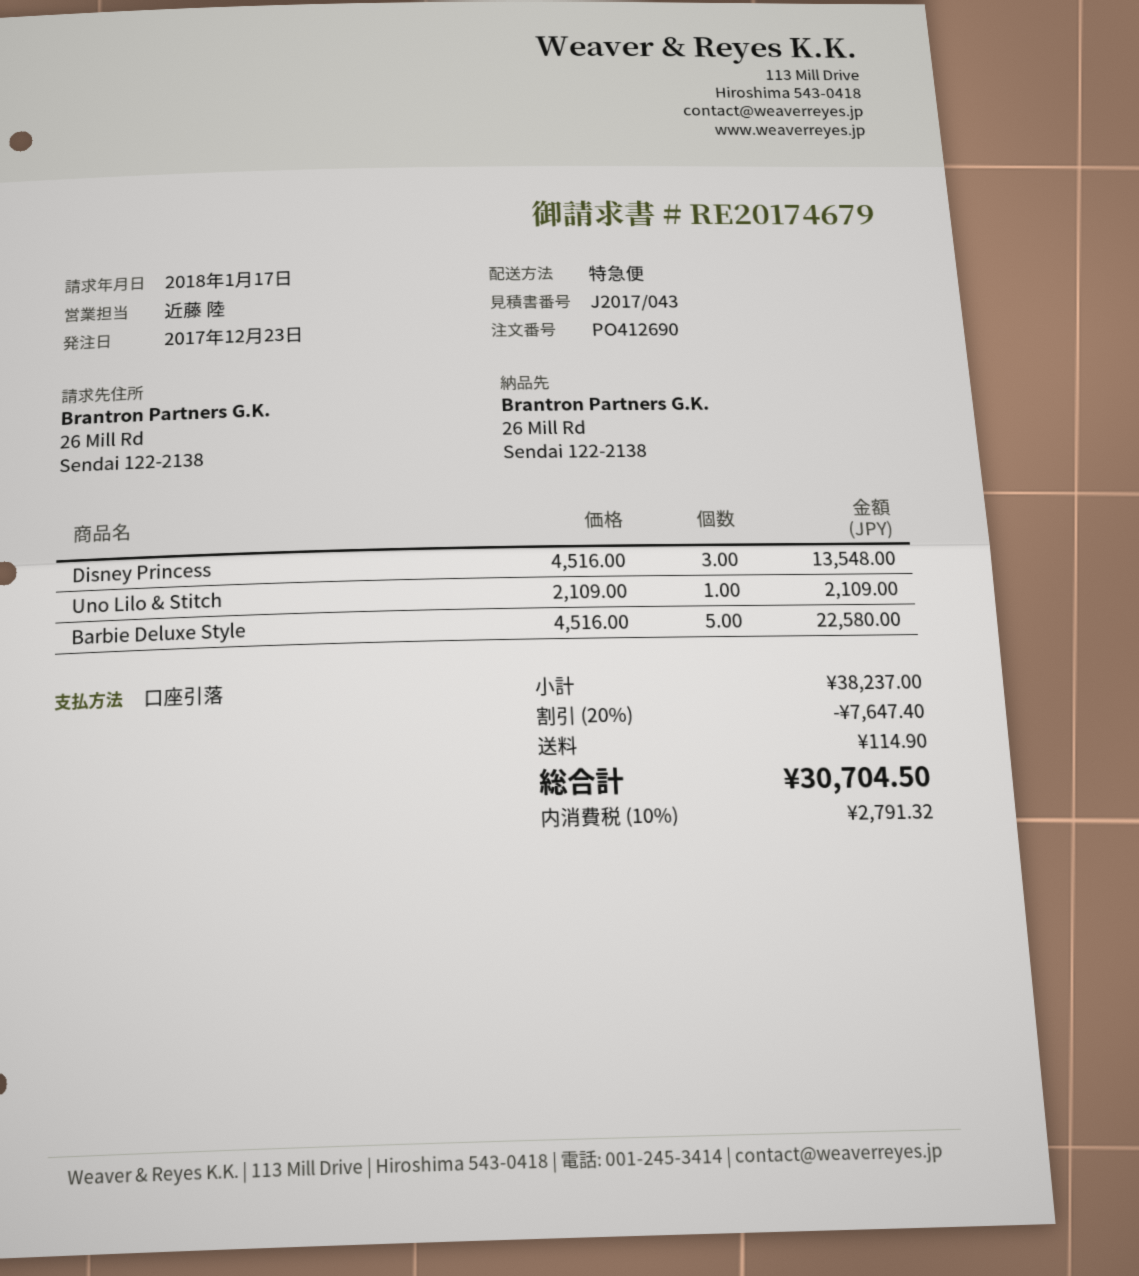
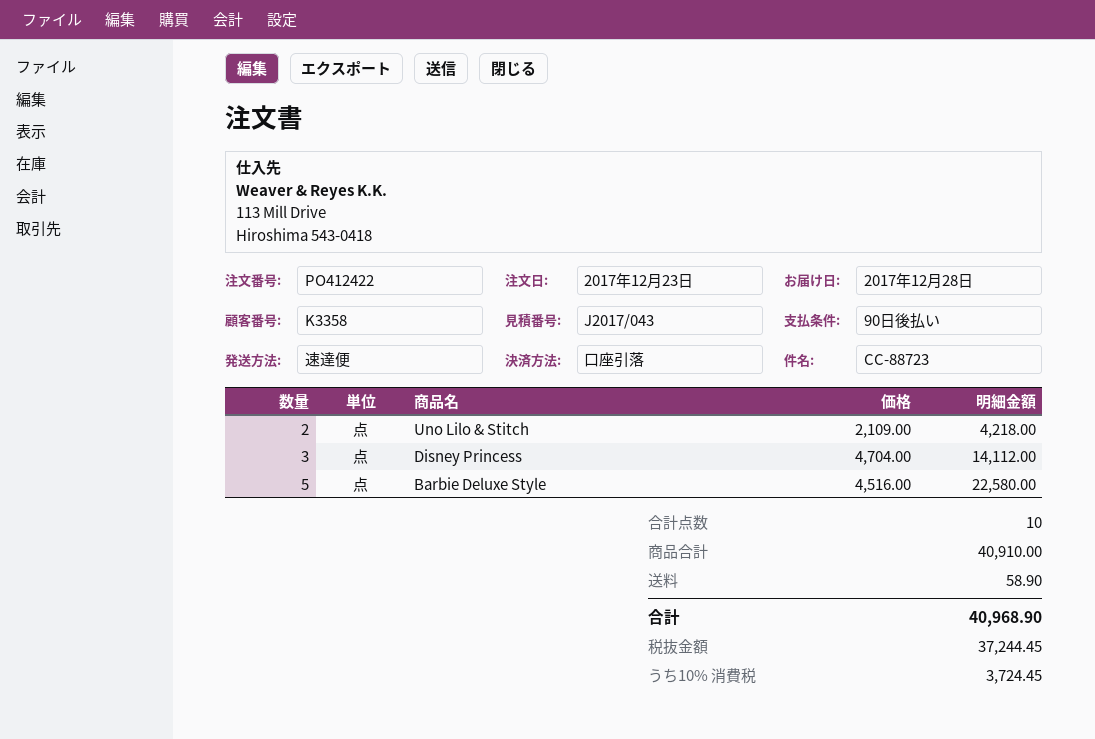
order number: PO412690 -> PO412422
Disney Princess: 3 x 4516.00 = 13548.00 -> 3 x 4704.00 = 14112.00
Uno Lilo & Stitch: 1 x 2109.00 = 2109.00 -> 2 x 2109.00 = 4218.00
subtotal: 38237.00 -> 40910.00
discount: 20% = 7647.40 -> none
shipping: 114.90 -> 58.90
tax: 10% = 2791.32 -> 10% = 3724.45
total: 30704.50 -> 40968.90

